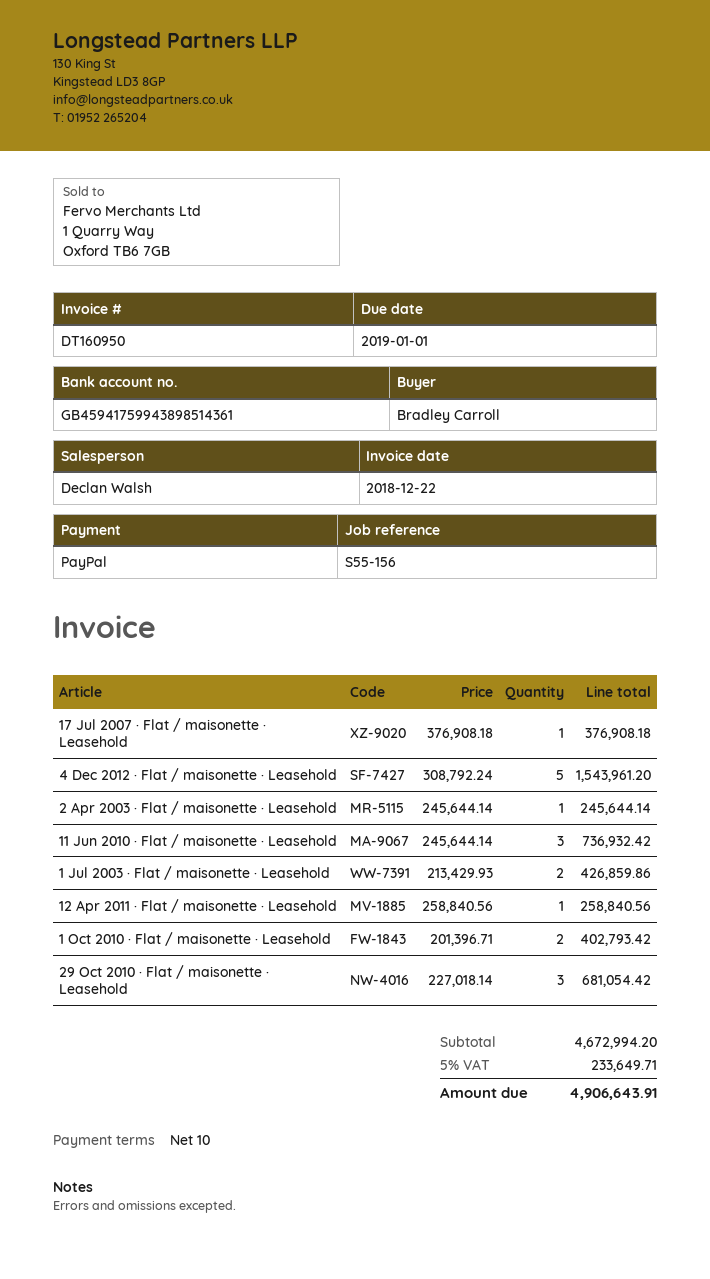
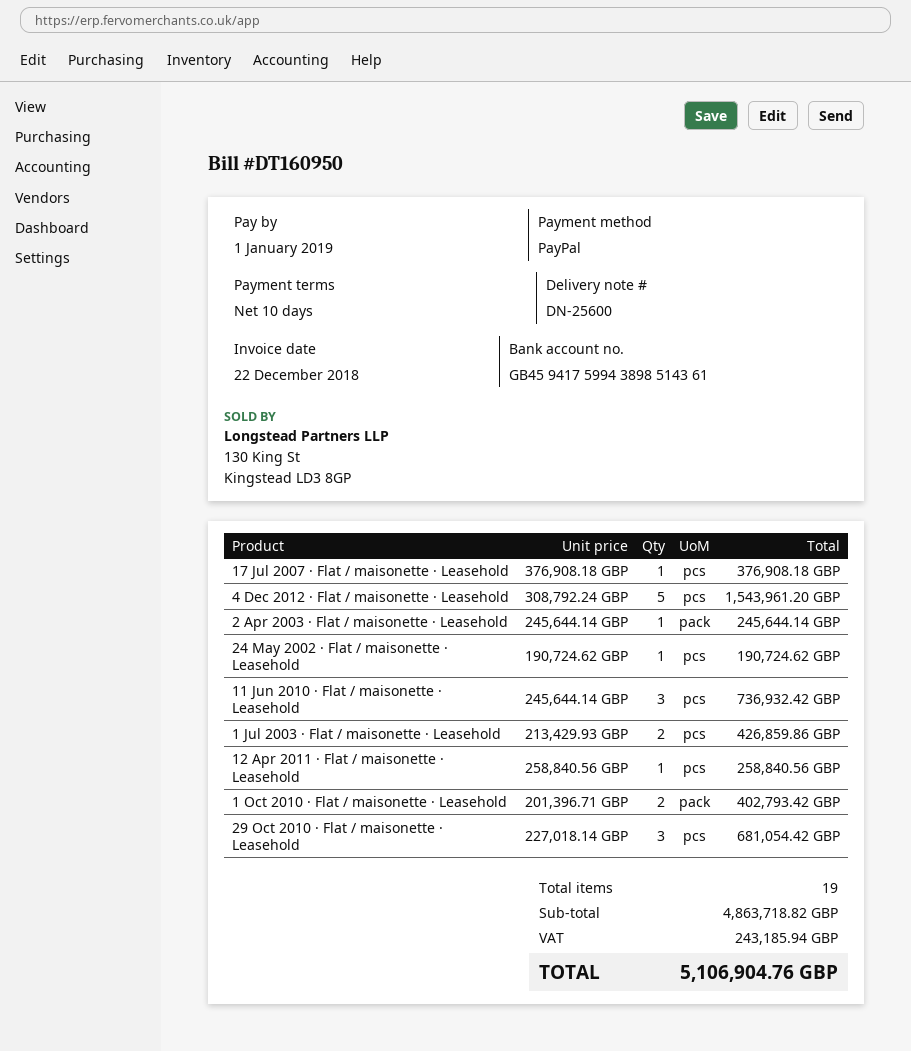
24 May 2002 · Flat / maisonette · Leasehold: none -> 1 x 190724.62 = 190724.62
subtotal: 4672994.20 -> 4863718.82
tax: 233649.71 -> 243185.94
total: 4906643.91 -> 5106904.76

